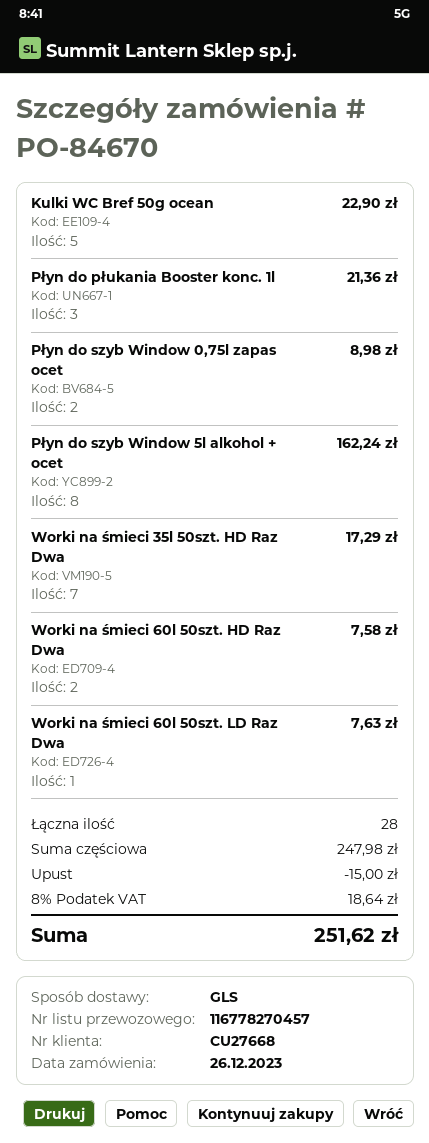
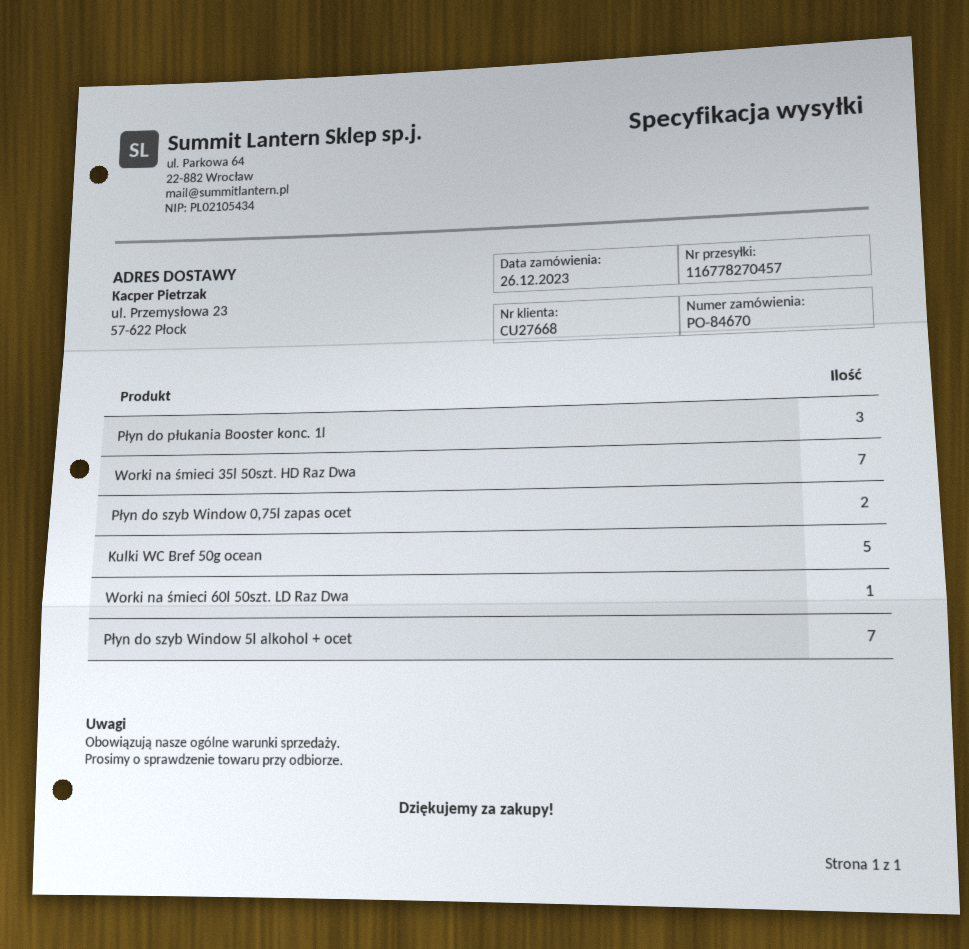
Płyn do szyb Window 5l alkohol + ocet: 8 -> 7
Worki na śmieci 60l 50szt. HD Raz Dwa: 2 -> none

